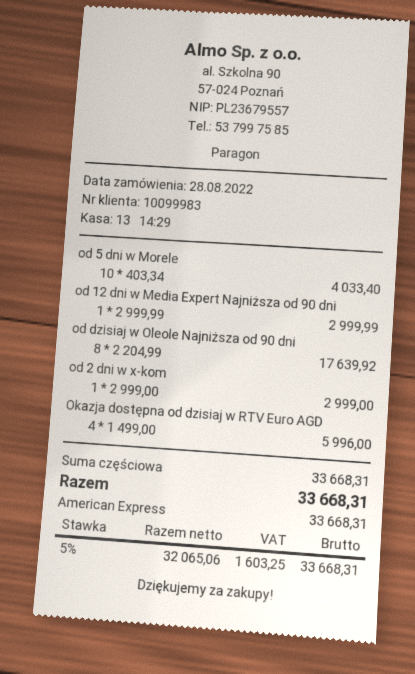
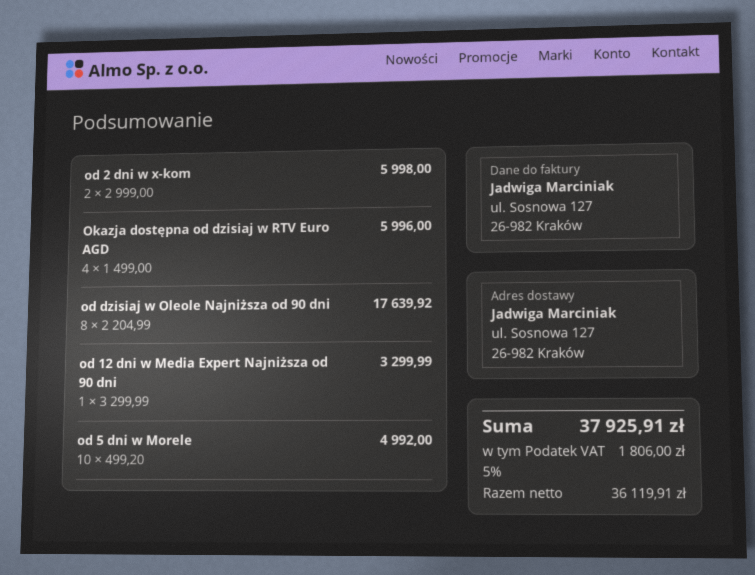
od 5 dni w Morele: 10 x 403.34 = 4033.40 -> 10 x 499.20 = 4992.00
od 12 dni w Media Expert Najniższa od 90 dni: 1 x 2999.99 = 2999.99 -> 1 x 3299.99 = 3299.99
od 2 dni w x-kom: 1 x 2999.00 = 2999.00 -> 2 x 2999.00 = 5998.00
net: 32065.06 -> 36119.91
tax: 5% = 1603.25 -> 5% = 1806.00
total: 33668.31 -> 37925.91

